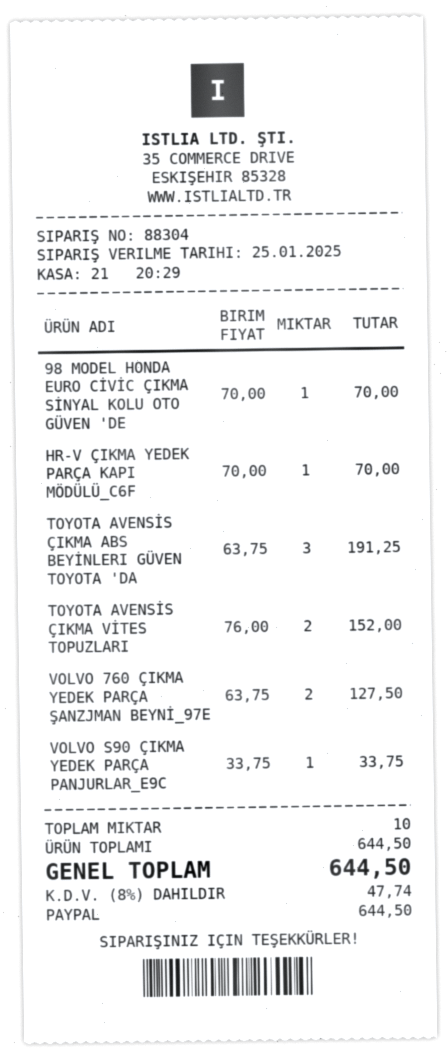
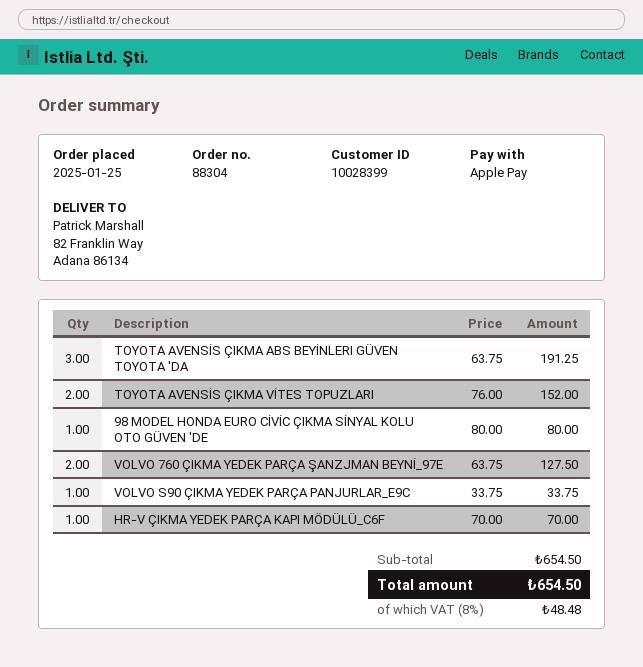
payment method: PayPal -> Apple Pay
98 MODEL HONDA EURO CİVİC ÇIKMA SİNYAL KOLU OTO GÜVEN 'DE: 1 x 70.00 = 70.00 -> 1 x 80.00 = 80.00
subtotal: 644.50 -> 654.50
tax: 8% = 47.74 -> 8% = 48.48
total: 644.50 -> 654.50

